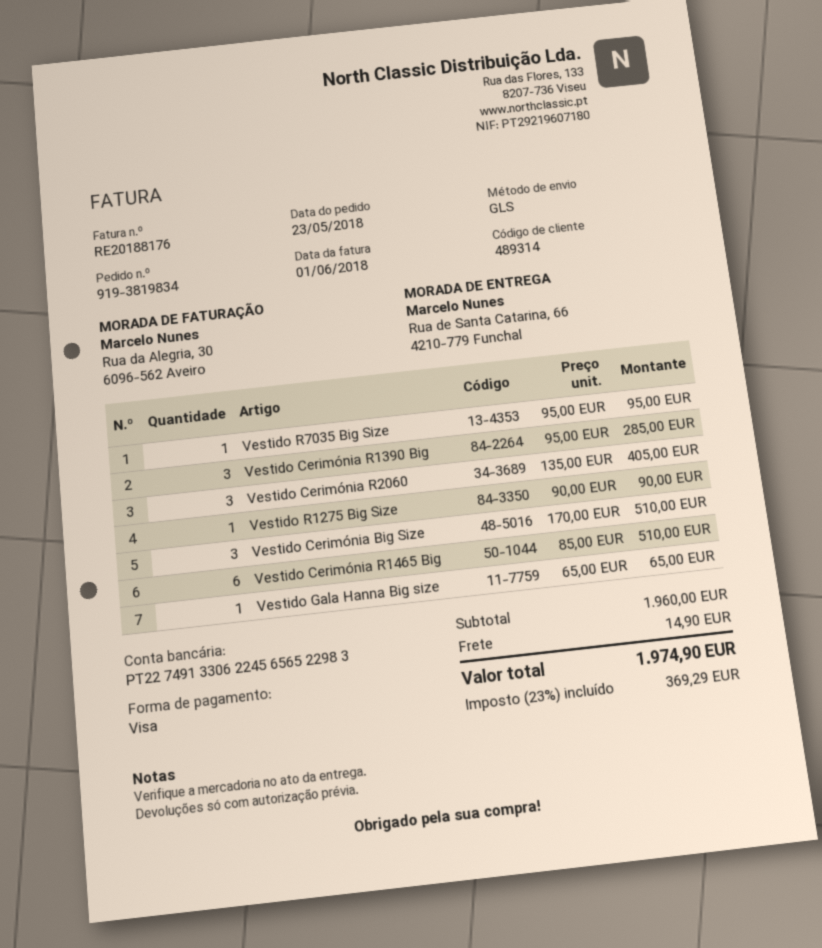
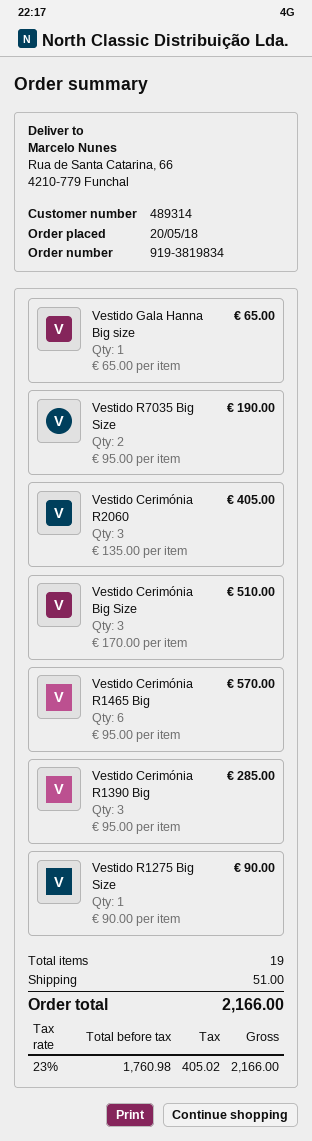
order date: 2018-05-23 -> 2018-05-20
Vestido R7035 Big Size: 1 x 95.00 = 95.00 -> 2 x 95.00 = 190.00
Vestido Cerimónia R1465 Big: 6 x 85.00 = 510.00 -> 6 x 95.00 = 570.00
shipping: 14.90 -> 51.00
tax: 23% = 369.29 -> 23% = 405.02
total: 1974.90 -> 2166.00

